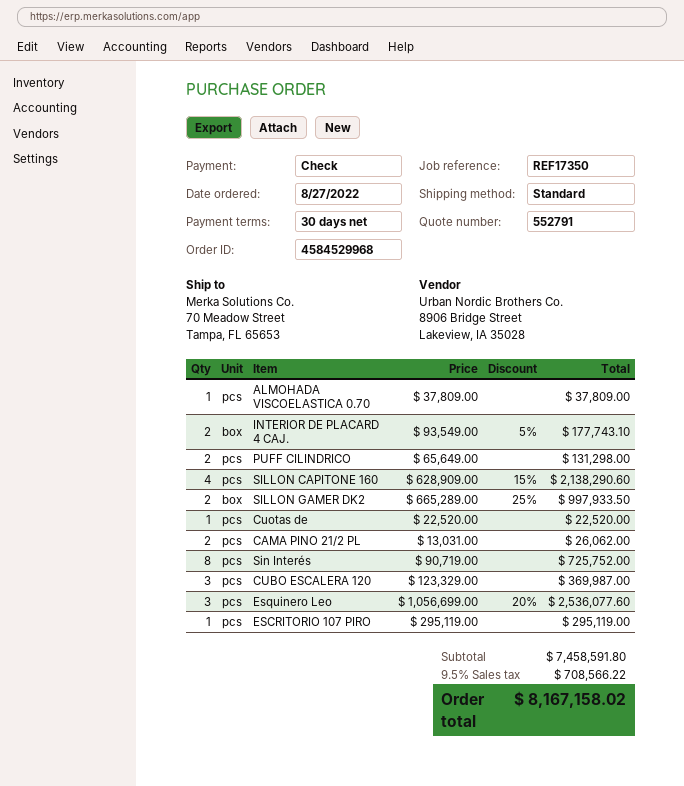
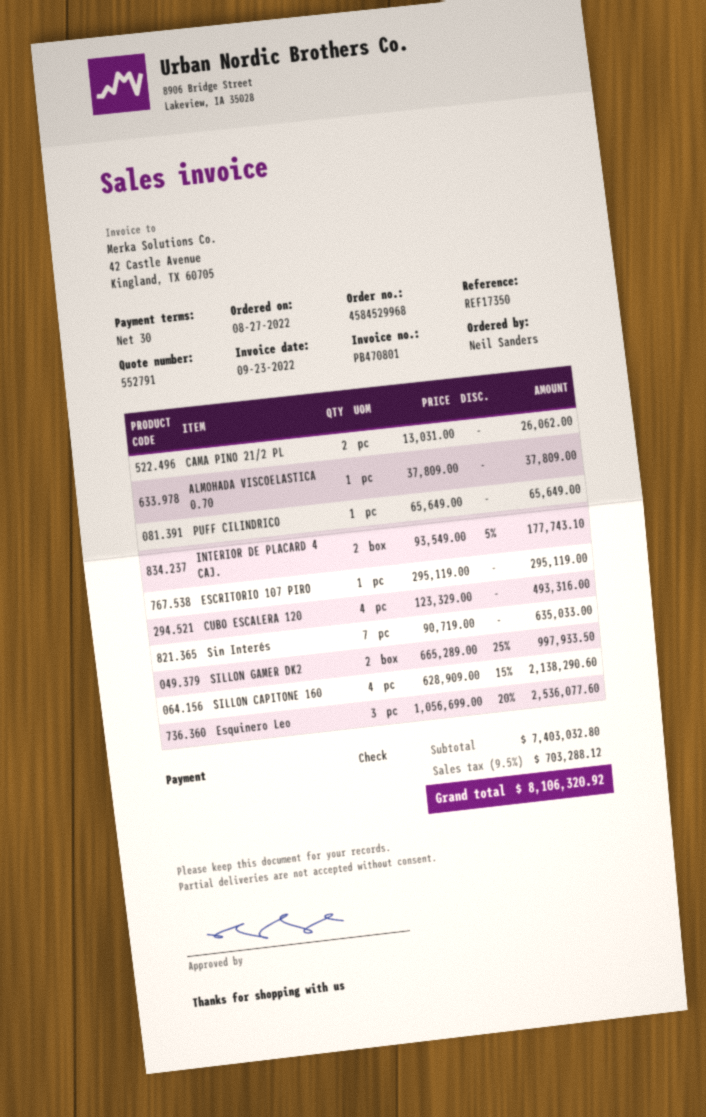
PUFF CILINDRICO: 2 x 65649.00 = 131298.00 -> 1 x 65649.00 = 65649.00
Cuotas de: 1 x 22520.00 = 22520.00 -> none
Sin Interés: 8 x 90719.00 = 725752.00 -> 7 x 90719.00 = 635033.00
CUBO ESCALERA 120: 3 x 123329.00 = 369987.00 -> 4 x 123329.00 = 493316.00
subtotal: 7458591.80 -> 7403032.80
tax: 9.5% = 708566.22 -> 9.5% = 703288.12
total: 8167158.02 -> 8106320.92

